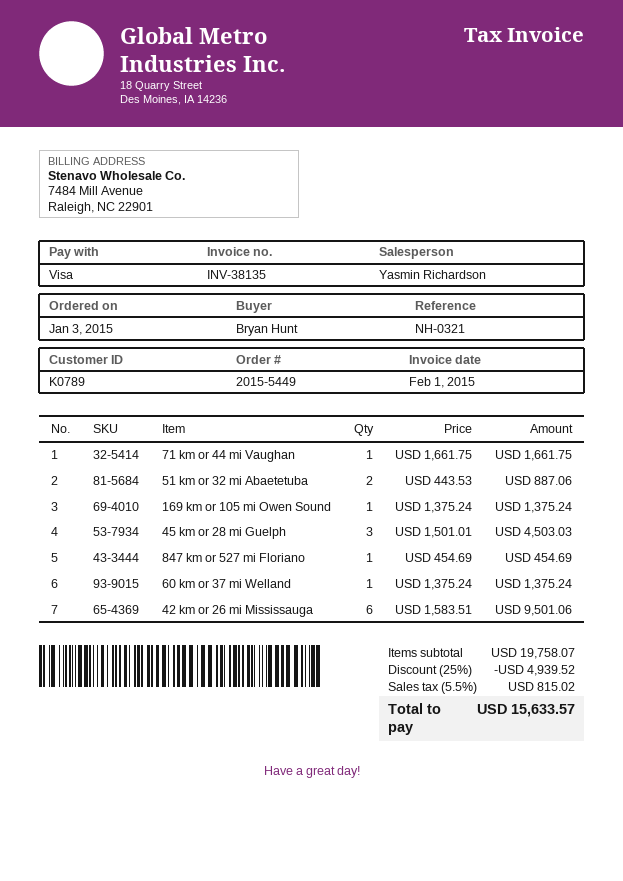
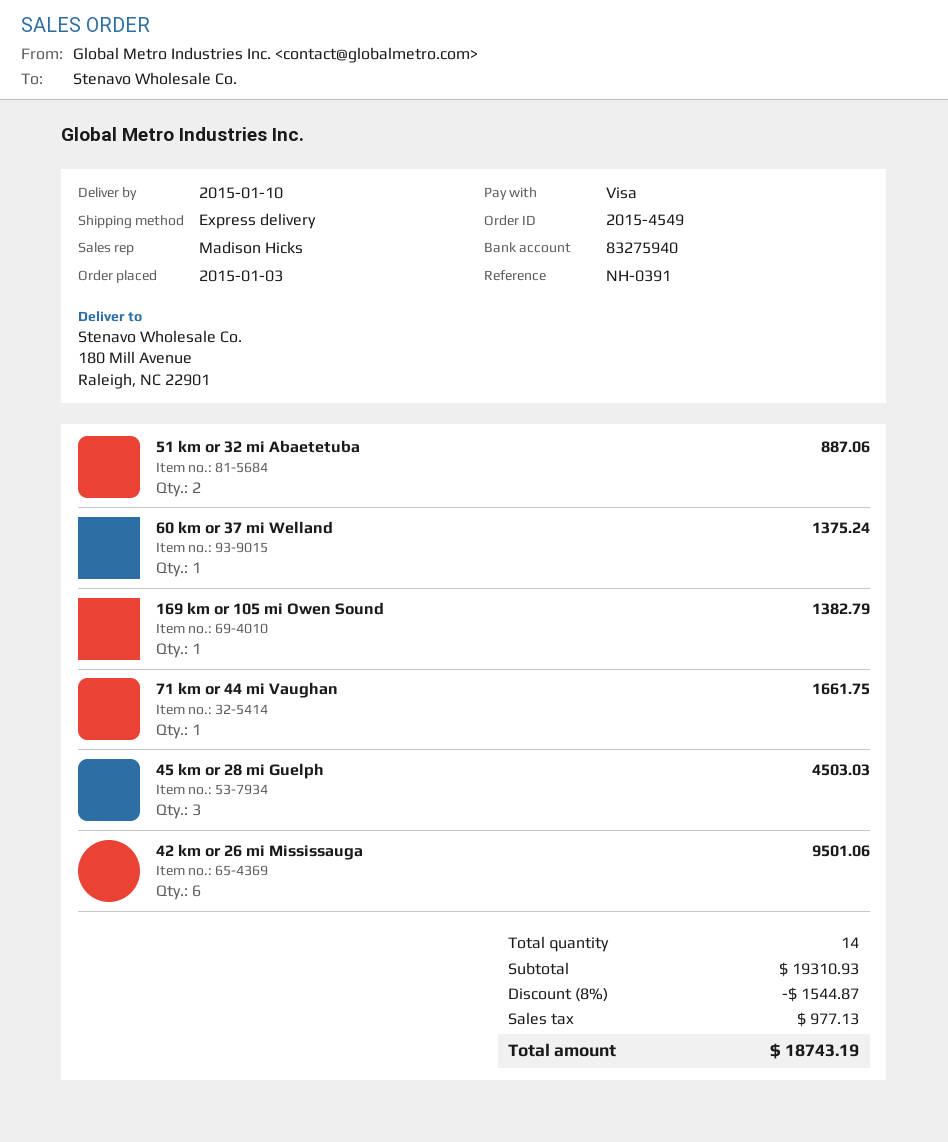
order number: 2015-5449 -> 2015-4549
reference: NH-0321 -> NH-0391
sales rep: Yasmin Richardson -> Madison Hicks
169 km or 105 mi Owen Sound: 1 for 1375.24 -> 1 for 1382.79
847 km or 527 mi Floriano: 1 for 454.69 -> none
subtotal: 19758.07 -> 19310.93
discount: 25% = 4939.52 -> 8% = 1544.87
tax: 815.02 -> 977.13
total: 15633.57 -> 18743.19

